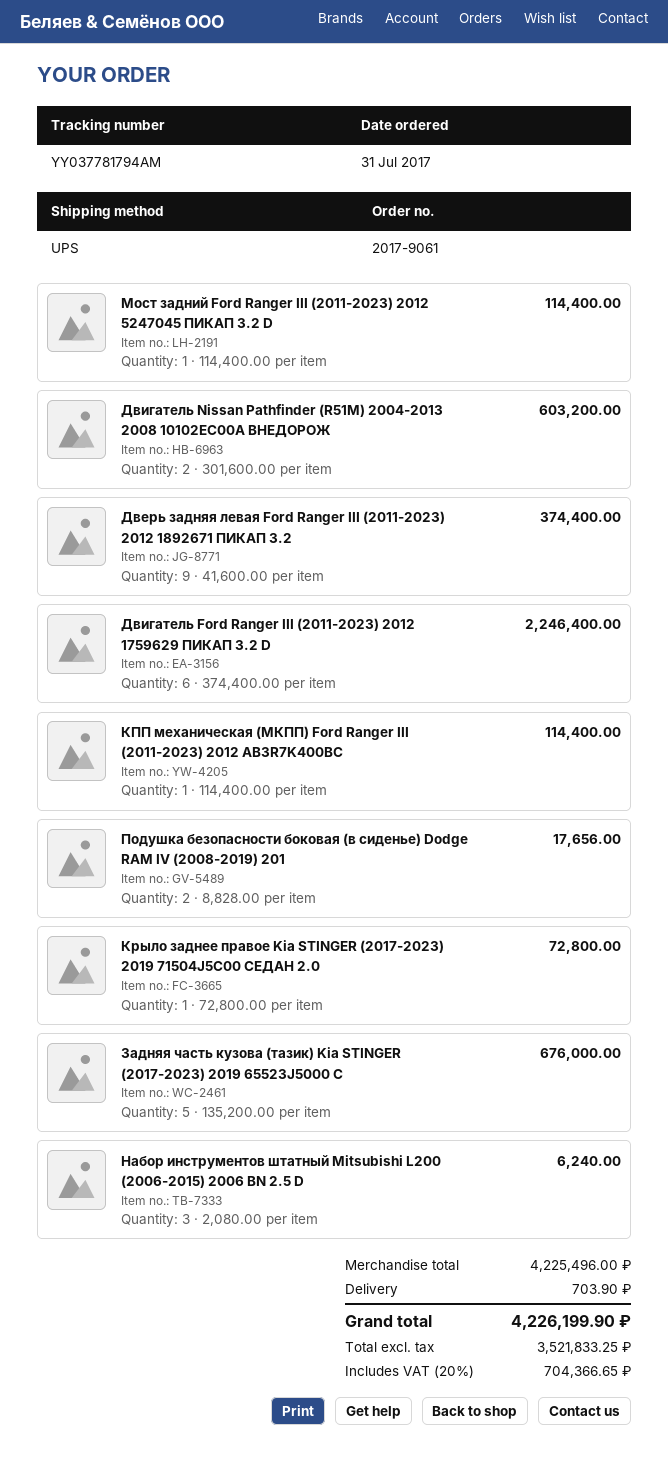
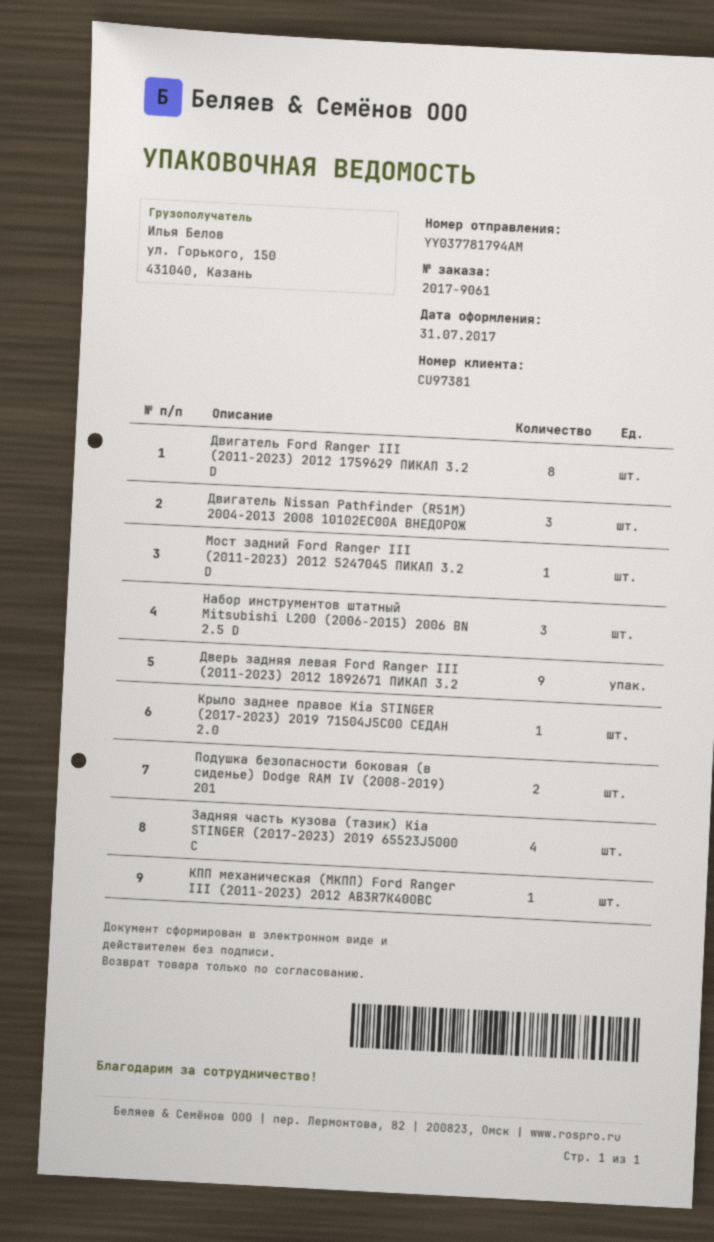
Двигатель Nissan Pathfinder (R51M) 2004-2013 2008 10102EC00A ВНЕДОРОЖ: 2 -> 3
Двигатель Ford Ranger III (2011-2023) 2012 1759629 ПИКАП 3.2 D: 6 -> 8
Задняя часть кузова (тазик) Kia STINGER (2017-2023) 2019 65523J5000 С: 5 -> 4

